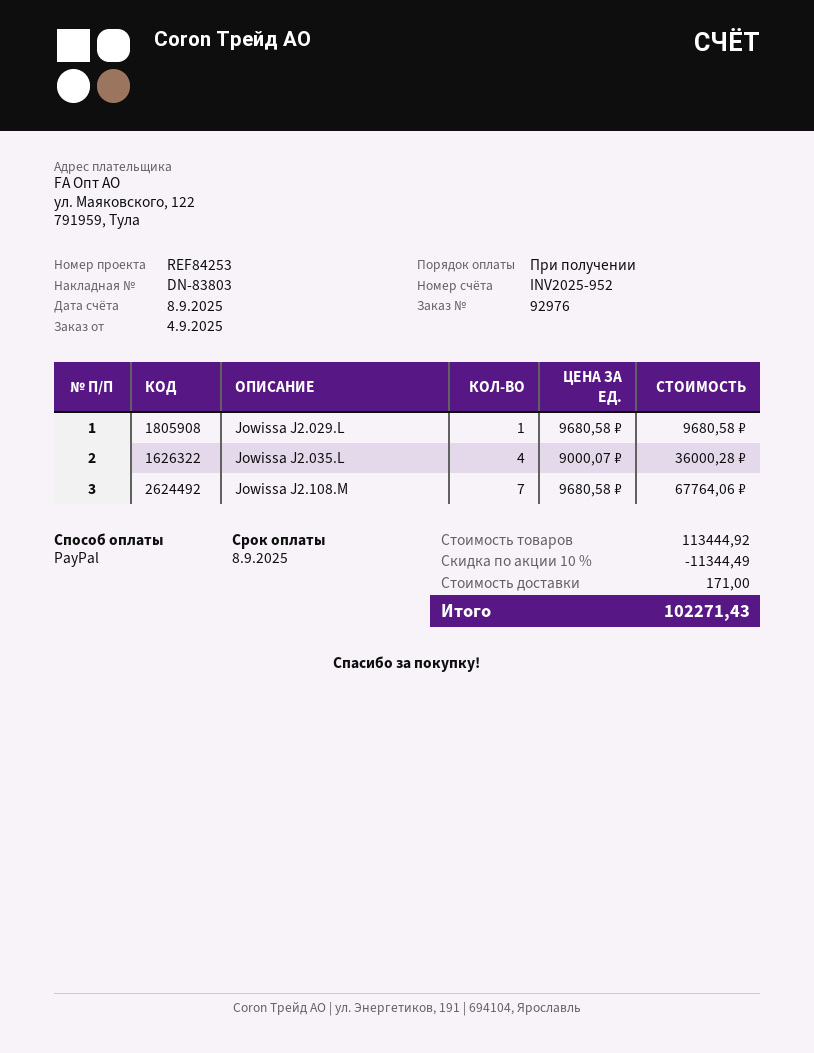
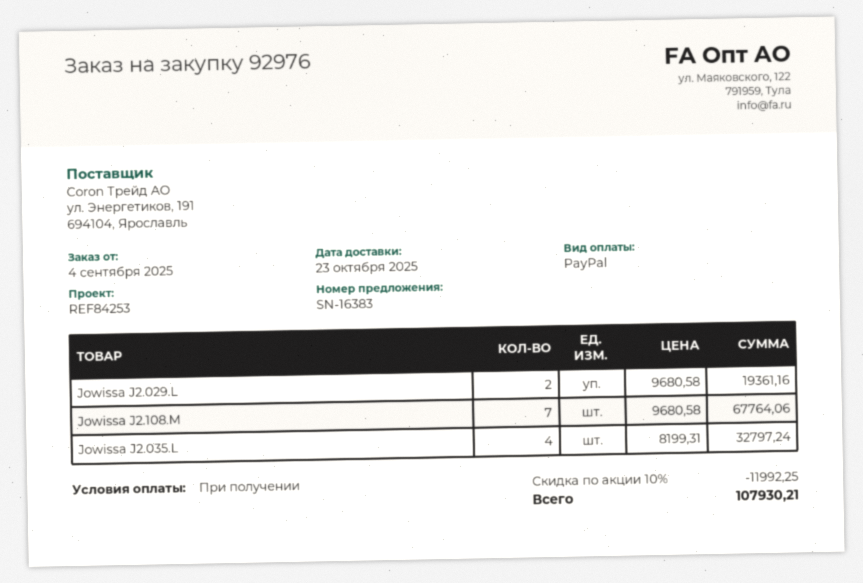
Jowissa J2.029.L: 1 x 9680.58 = 9680.58 -> 2 x 9680.58 = 19361.16
Jowissa J2.035.L: 4 x 9000.07 = 36000.28 -> 4 x 8199.31 = 32797.24
discount: 10% = 11344.49 -> 10% = 11992.25
shipping: 171.00 -> none
total: 102271.43 -> 107930.21

